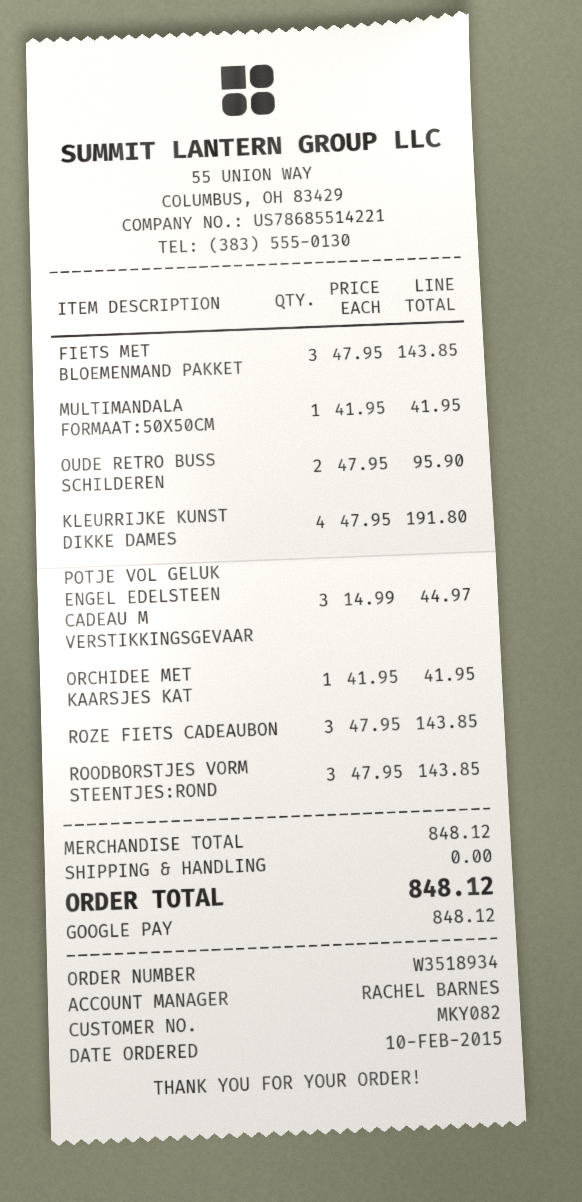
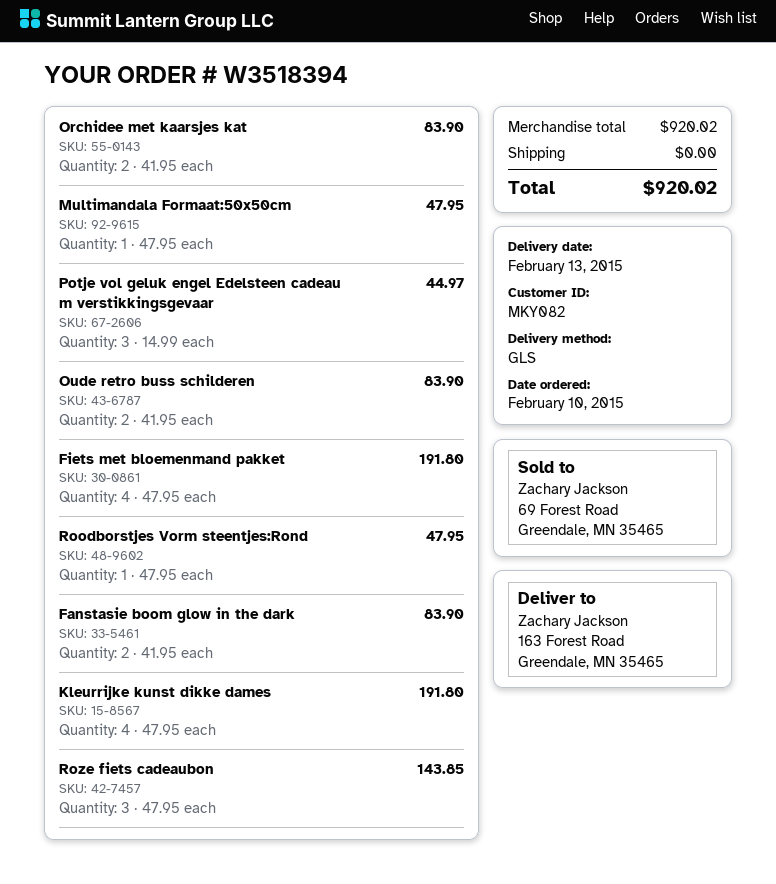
order number: W3518934 -> W3518394
FIETS MET BLOEMENMAND PAKKET: 3 x 47.95 = 143.85 -> 4 x 47.95 = 191.80
MULTIMANDALA FORMAAT:50X50CM: 1 x 41.95 = 41.95 -> 1 x 47.95 = 47.95
OUDE RETRO BUSS SCHILDEREN: 2 x 47.95 = 95.90 -> 2 x 41.95 = 83.90
ORCHIDEE MET KAARSJES KAT: 1 x 41.95 = 41.95 -> 2 x 41.95 = 83.90
ROODBORSTJES VORM STEENTJES:ROND: 3 x 47.95 = 143.85 -> 1 x 47.95 = 47.95
Fanstasie boom glow in the dark: none -> 2 x 41.95 = 83.90
subtotal: 848.12 -> 920.02
total: 848.12 -> 920.02

